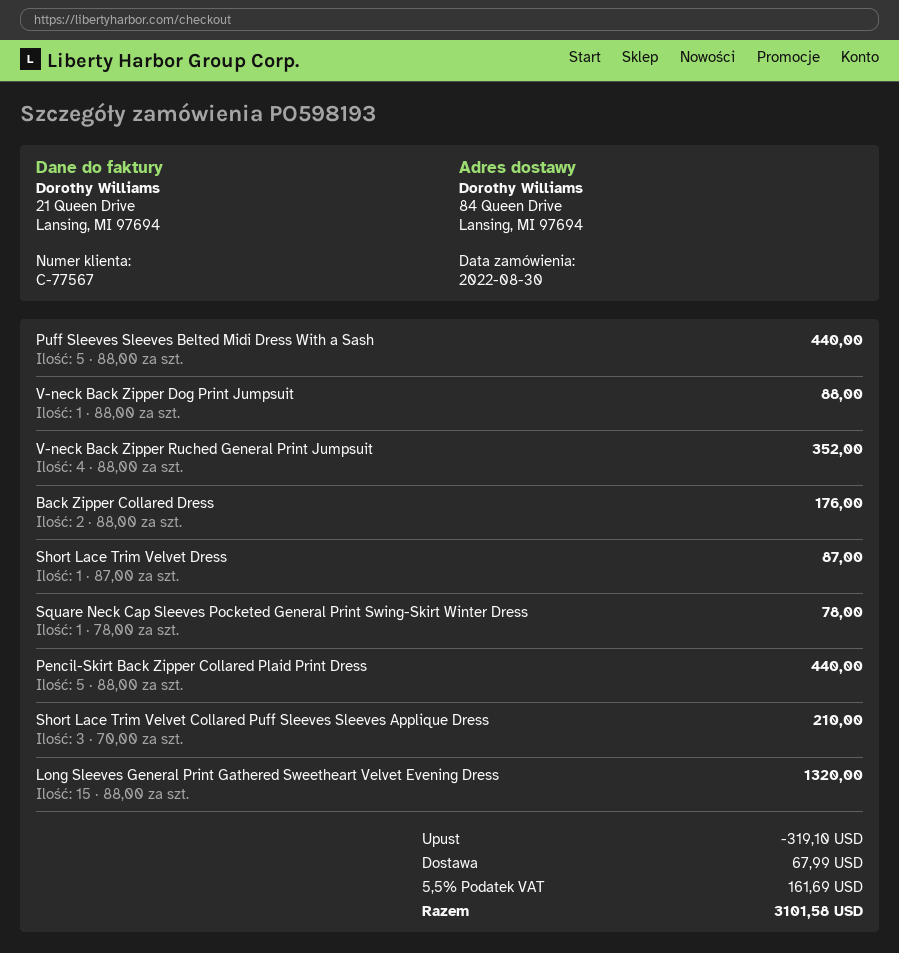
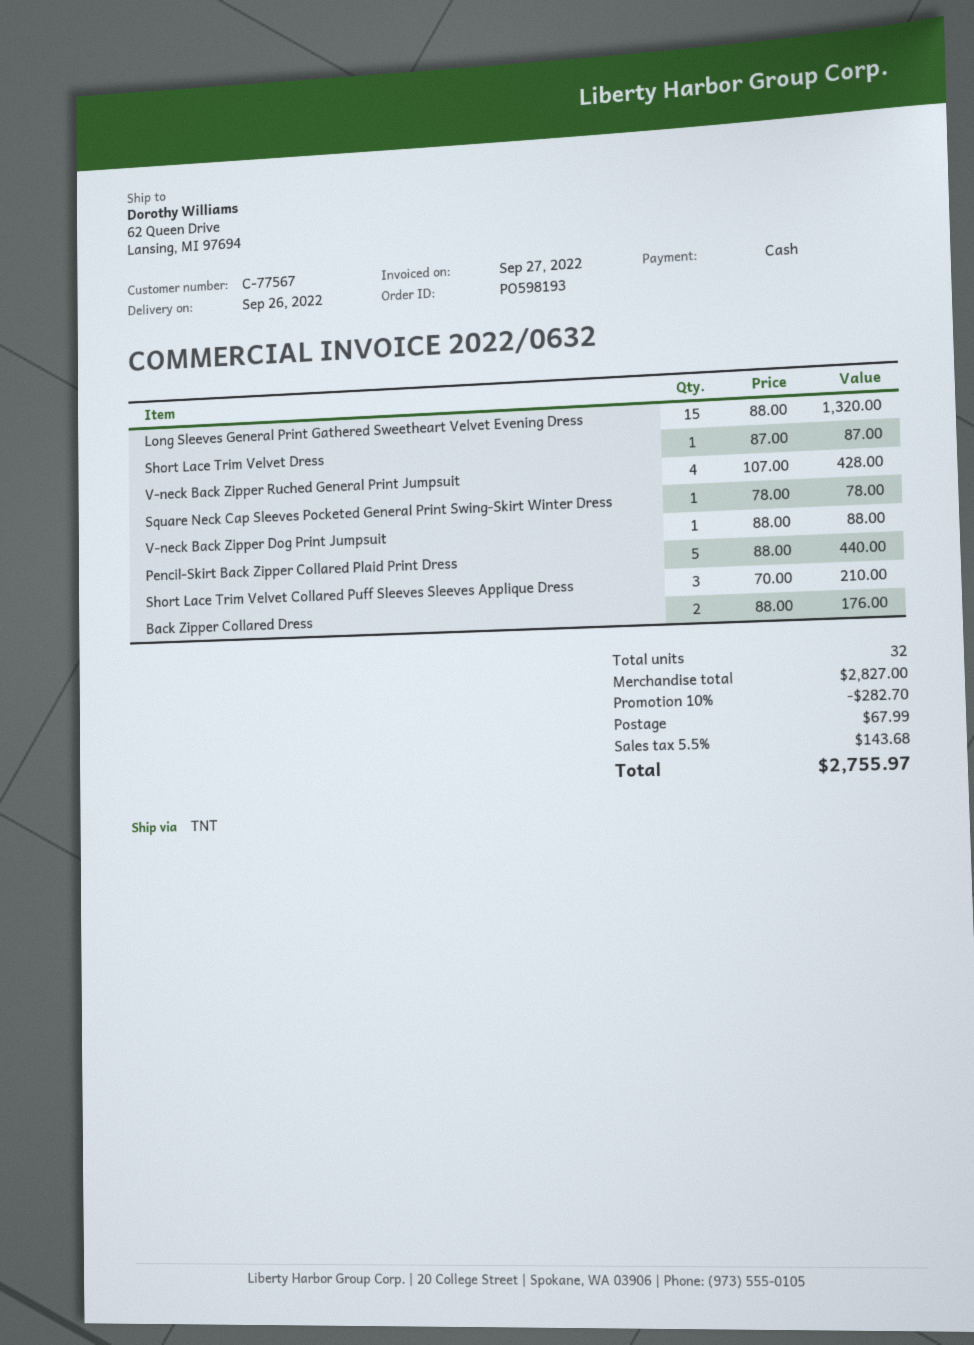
ship to: 84 Queen Drive, Lansing, MI 97694 -> 62 Queen Drive, Lansing, MI 97694
Puff Sleeves Sleeves Belted Midi Dress With a Sash: 5 x 88.00 = 440.00 -> none
V-neck Back Zipper Ruched General Print Jumpsuit: 4 x 88.00 = 352.00 -> 4 x 107.00 = 428.00
discount: 319.10 -> 282.70
tax: 5.5% = 161.69 -> 5.5% = 143.68
total: 3101.58 -> 2755.97

